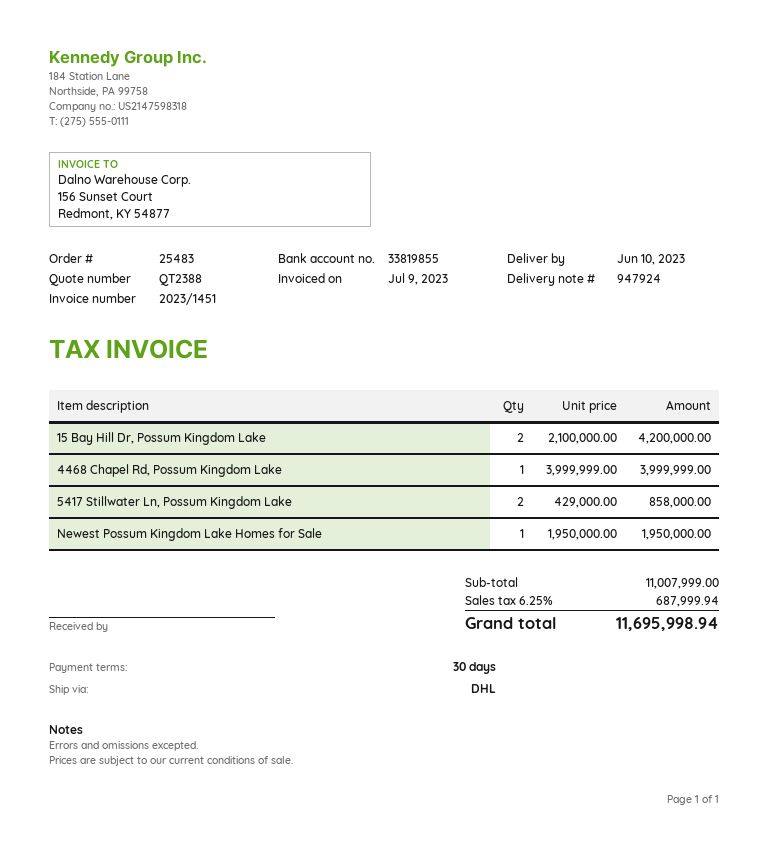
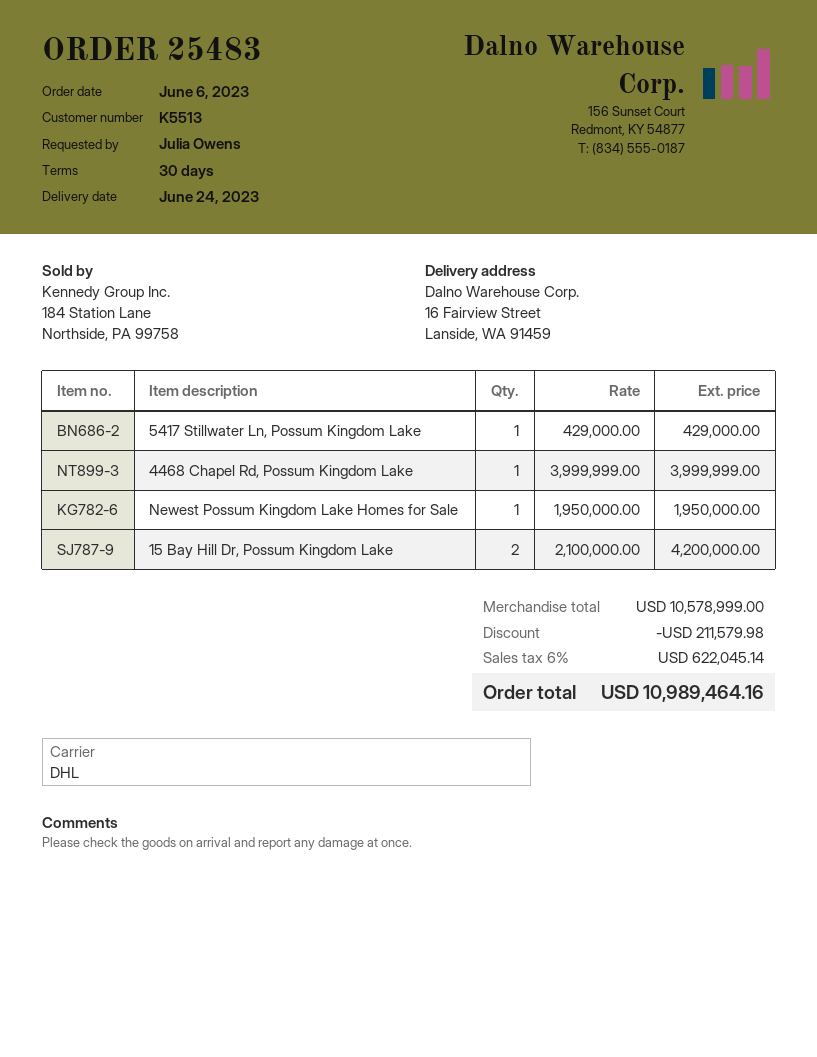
delivery date: 2023-06-10 -> 2023-06-24
5417 Stillwater Ln, Possum Kingdom Lake: 2 x 429000.00 = 858000.00 -> 1 x 429000.00 = 429000.00
subtotal: 11007999.00 -> 10578999.00
discount: none -> 211579.98
tax: 6.25% = 687999.94 -> 6% = 622045.14
total: 11695998.94 -> 10989464.16

